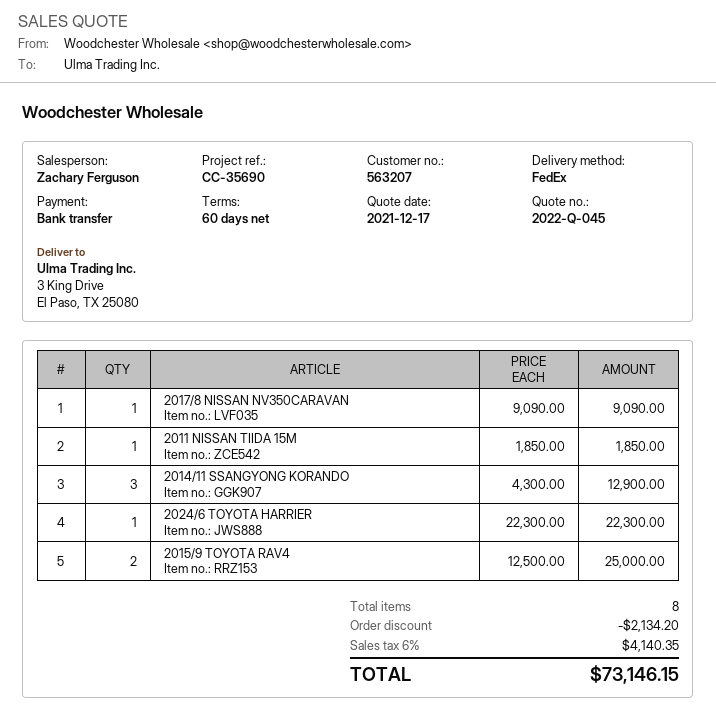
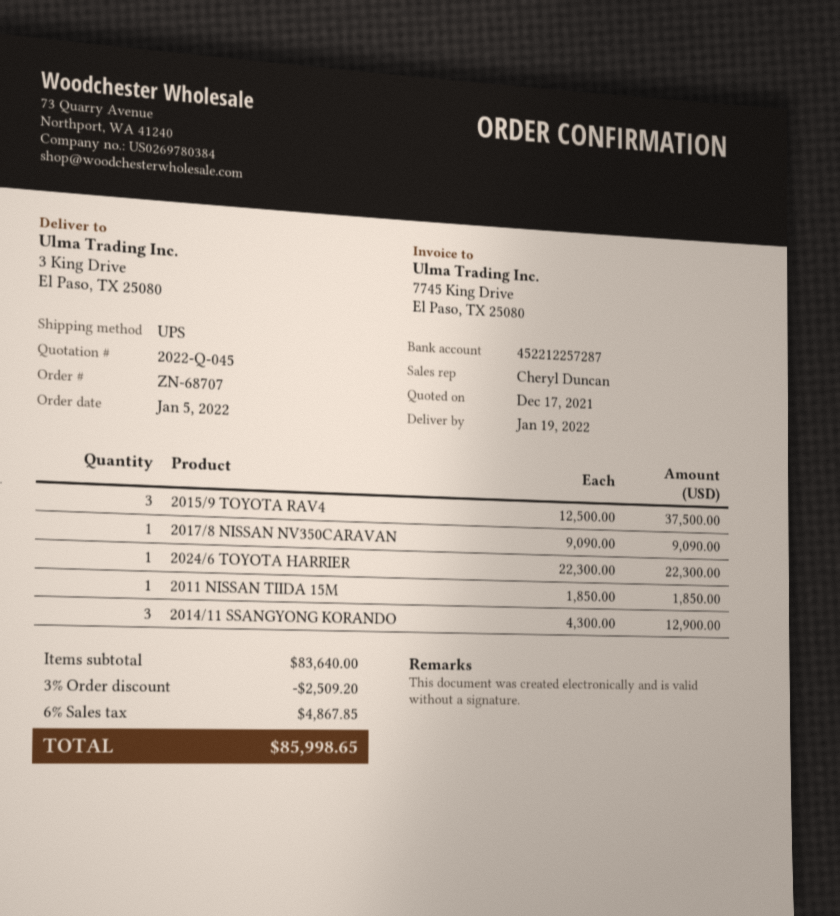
sales rep: Zachary Ferguson -> Cheryl Duncan
shipping method: FedEx -> UPS
2015/9 TOYOTA RAV4: 2 x 12500.00 = 25000.00 -> 3 x 12500.00 = 37500.00
discount: 2134.20 -> 2509.20
tax: 6% = 4140.35 -> 6% = 4867.85
total: 73146.15 -> 85998.65

